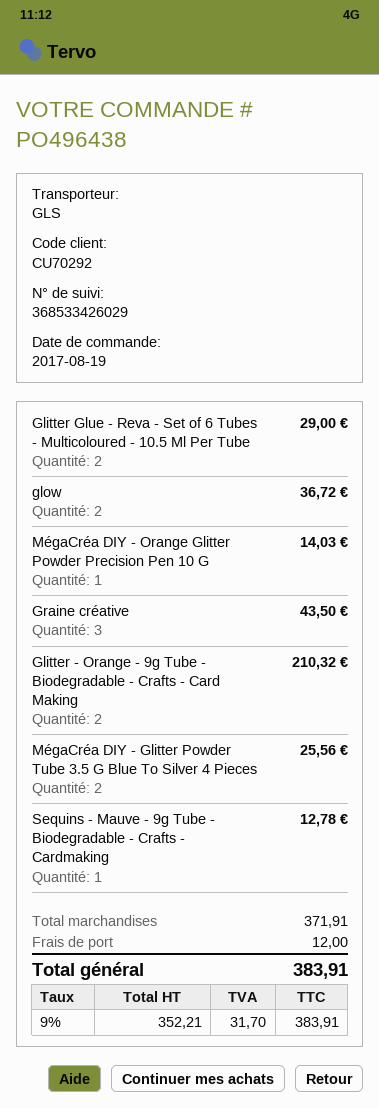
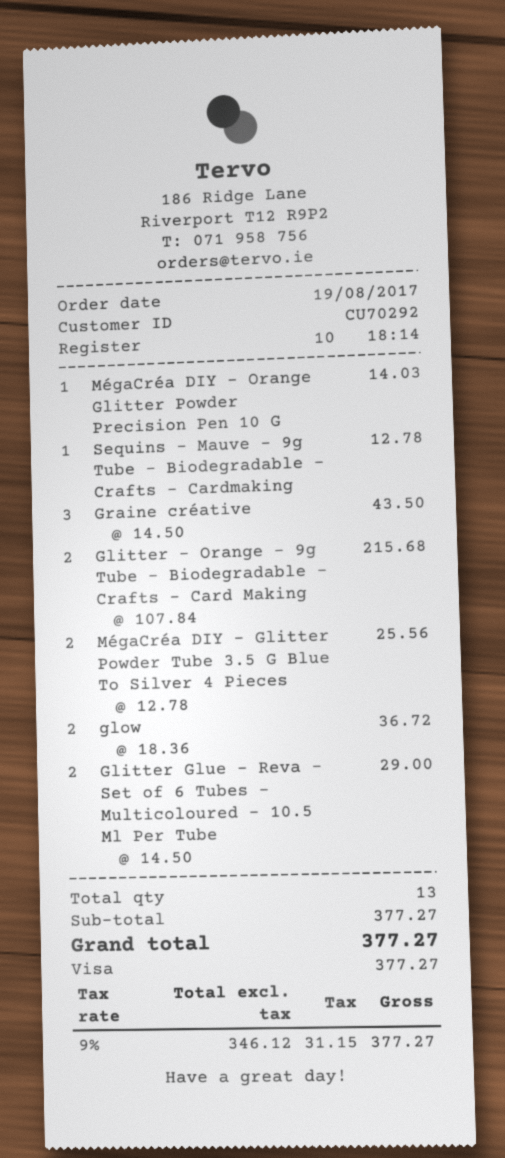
Glitter - Orange - 9g Tube - Biodegradable - Crafts - Card Making: 2 for 210.32 -> 2 for 215.68
subtotal: 371.91 -> 377.27
shipping: 12.00 -> none
net: 352.21 -> 346.12
tax: 9% = 31.70 -> 9% = 31.15
total: 383.91 -> 377.27

